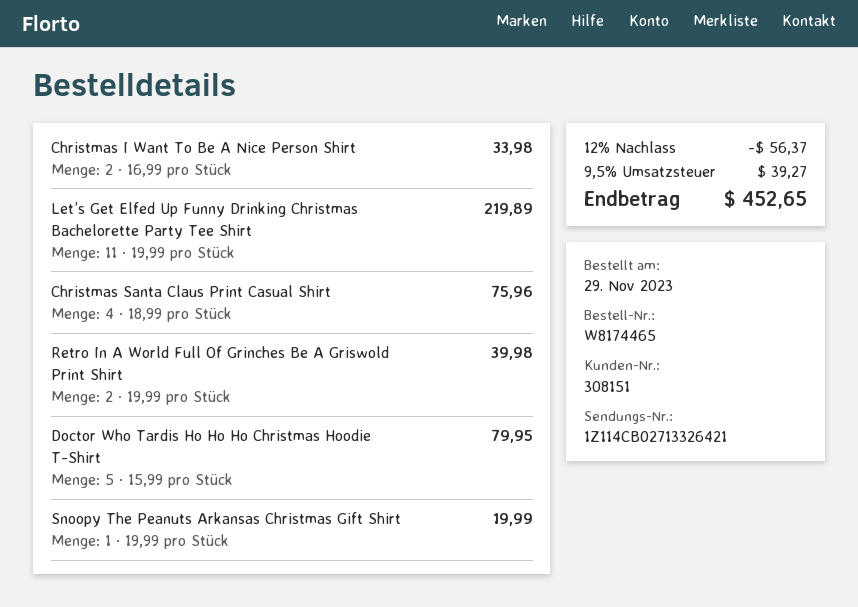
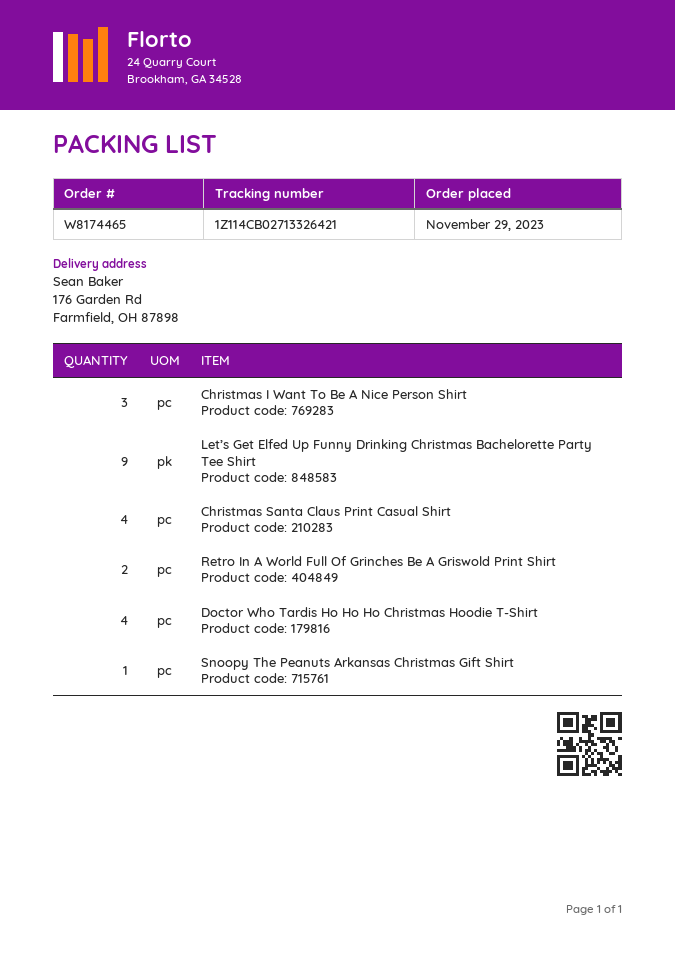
Christmas I Want To Be A Nice Person Shirt: 2 -> 3
Let’s Get Elfed Up Funny Drinking Christmas Bachelorette Party Tee Shirt: 11 -> 9
Doctor Who Tardis Ho Ho Ho Christmas Hoodie T-Shirt: 5 -> 4

